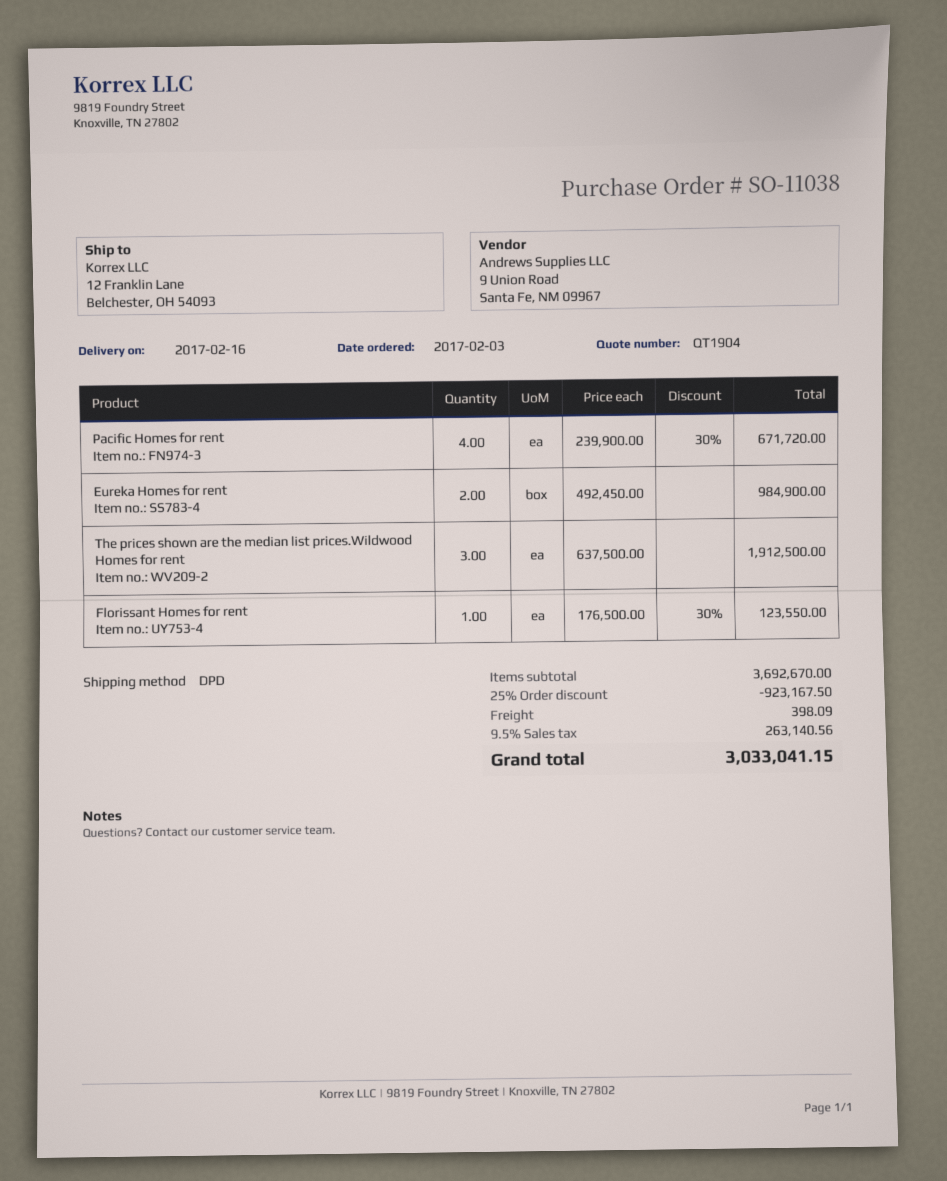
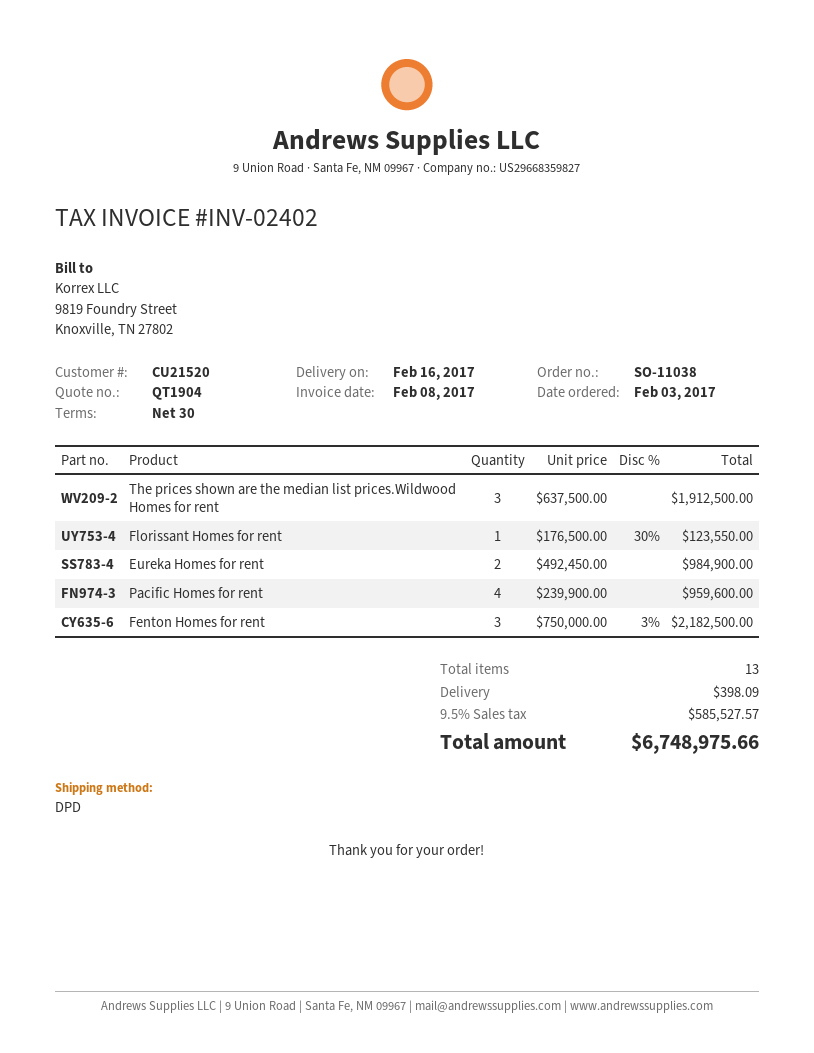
Pacific Homes for rent: 4 x 239900.00 - 30% = 671720.00 -> 4 x 239900.00 = 959600.00
Fenton Homes for rent: none -> 3 x 750000.00 - 3% = 2182500.00
discount: 25% = 923167.50 -> none
tax: 9.5% = 263140.56 -> 9.5% = 585527.57
total: 3033041.15 -> 6748975.66

